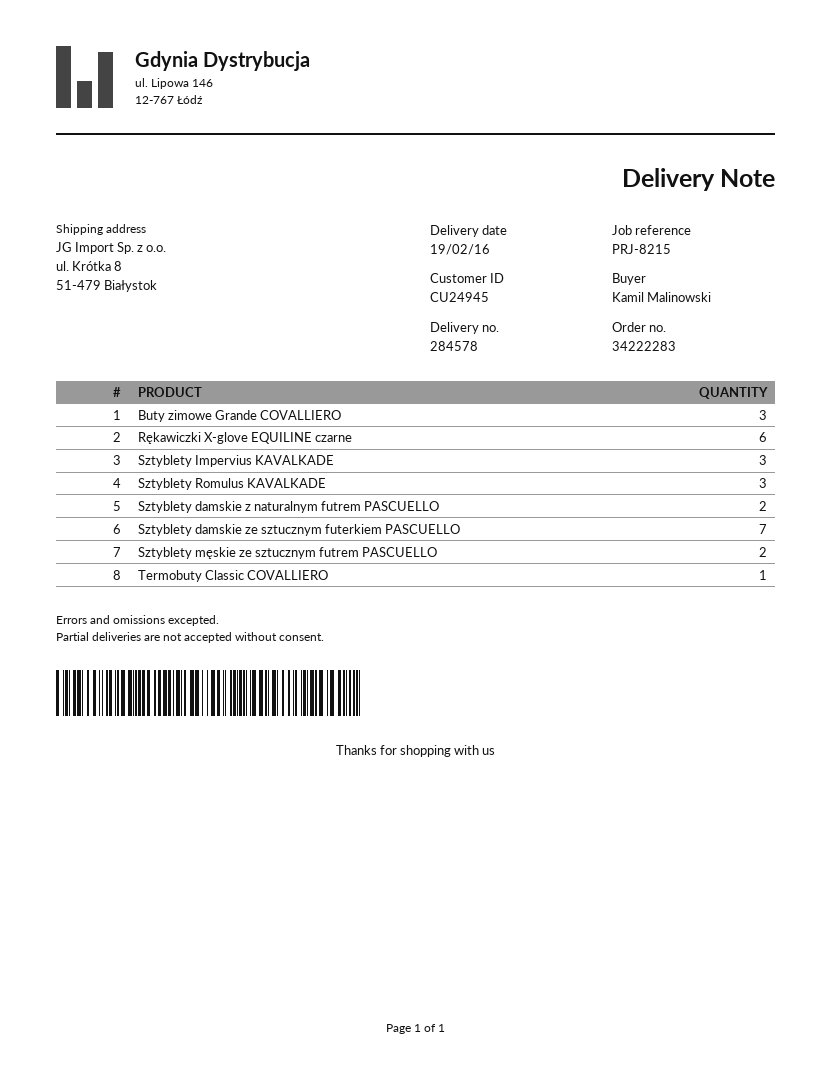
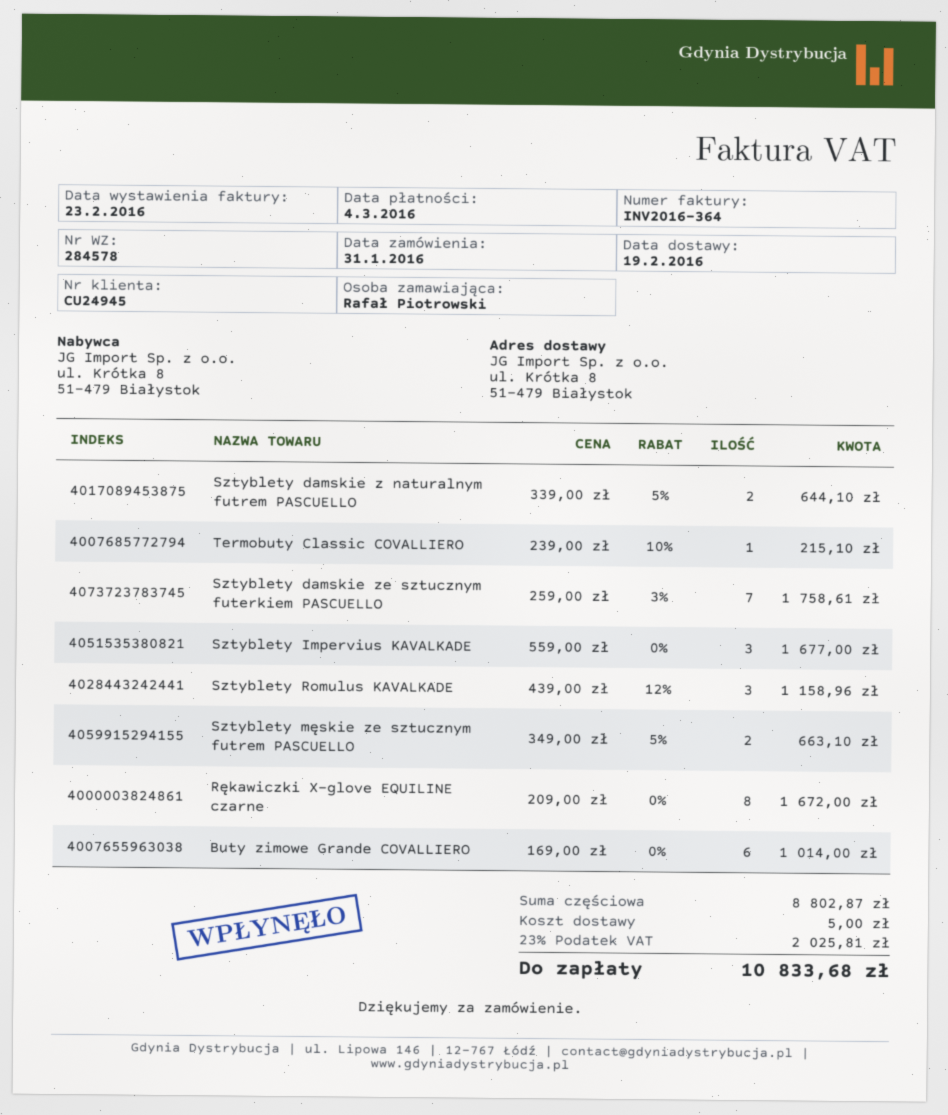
ordered by: Kamil Malinowski -> Rafał Piotrowski
Buty zimowe Grande COVALLIERO: 3 -> 6
Rękawiczki X-glove EQUILINE czarne: 6 -> 8

